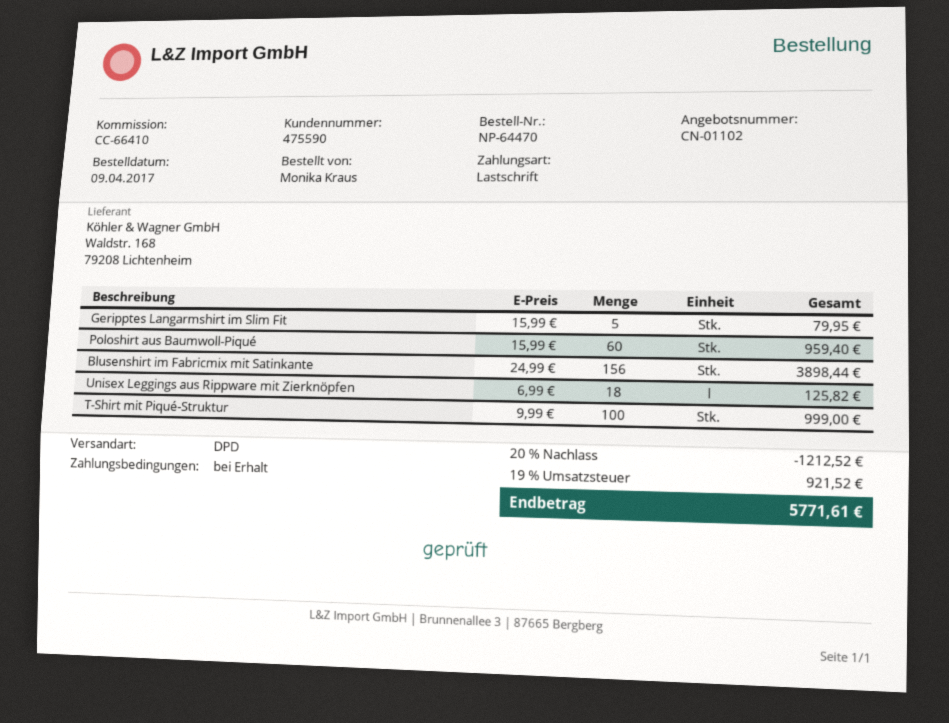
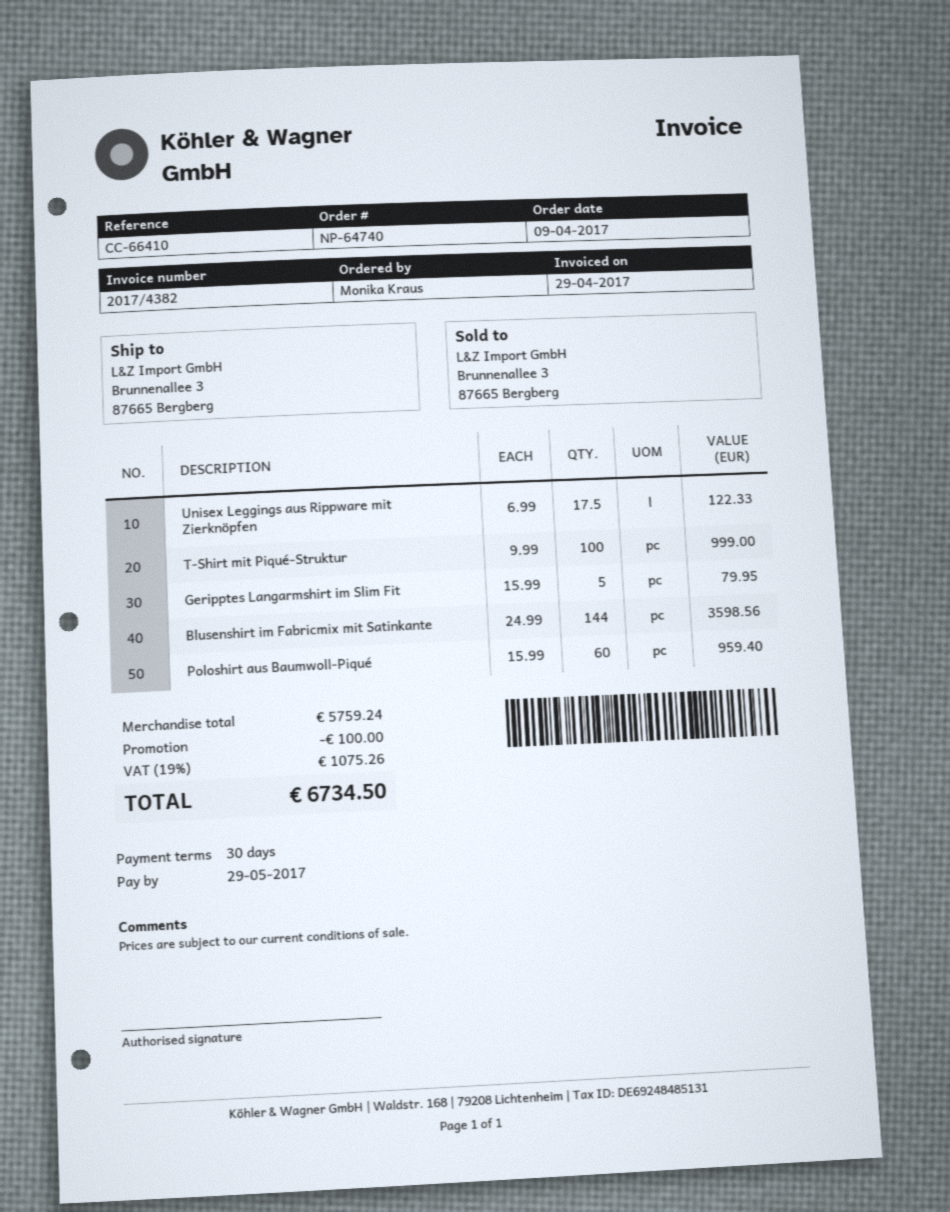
order number: NP-64470 -> NP-64740
payment terms: on receipt -> 30 days
Blusenshirt im Fabricmix mit Satinkante: 156 x 24.99 = 3898.44 -> 144 x 24.99 = 3598.56
Unisex Leggings aus Rippware mit Zierknöpfen: 18 x 6.99 = 125.82 -> 17.5 x 6.99 = 122.33
discount: 1212.52 -> 100.00
tax: 19% = 921.52 -> 19% = 1075.26
total: 5771.61 -> 6734.50

